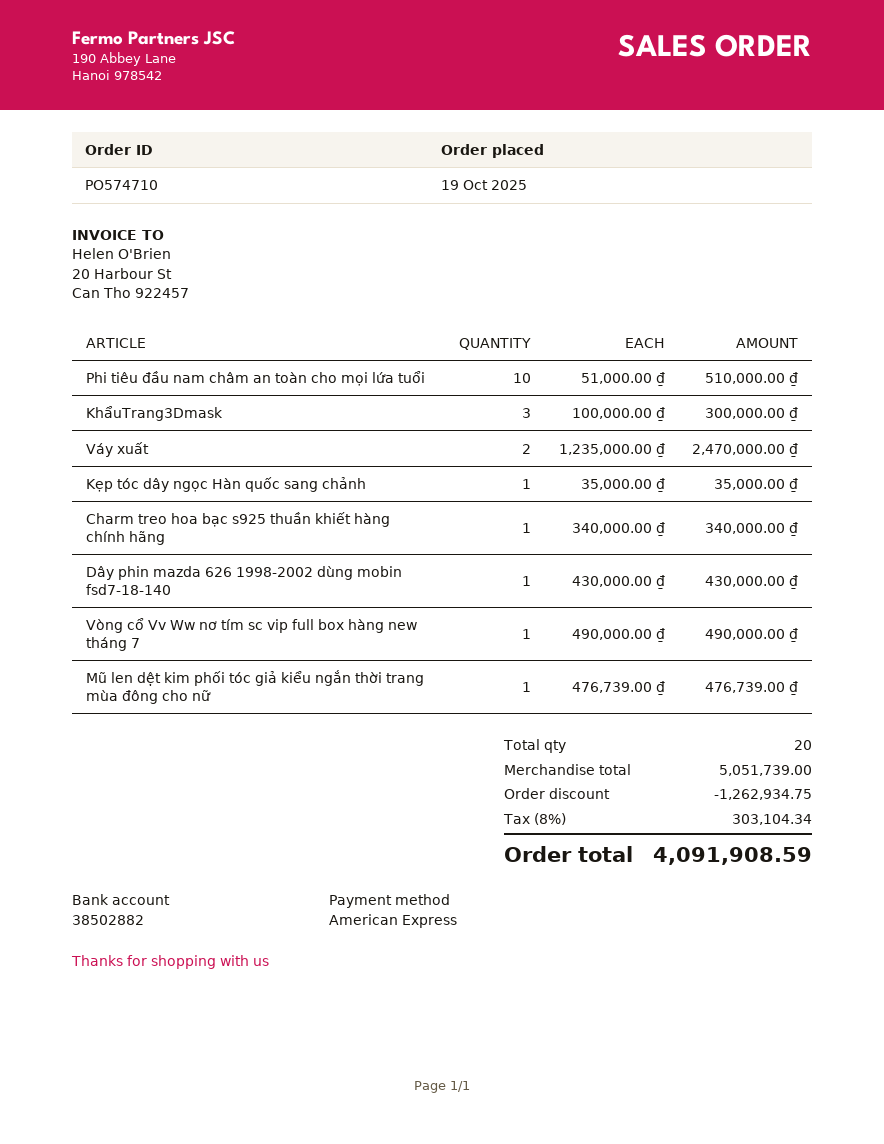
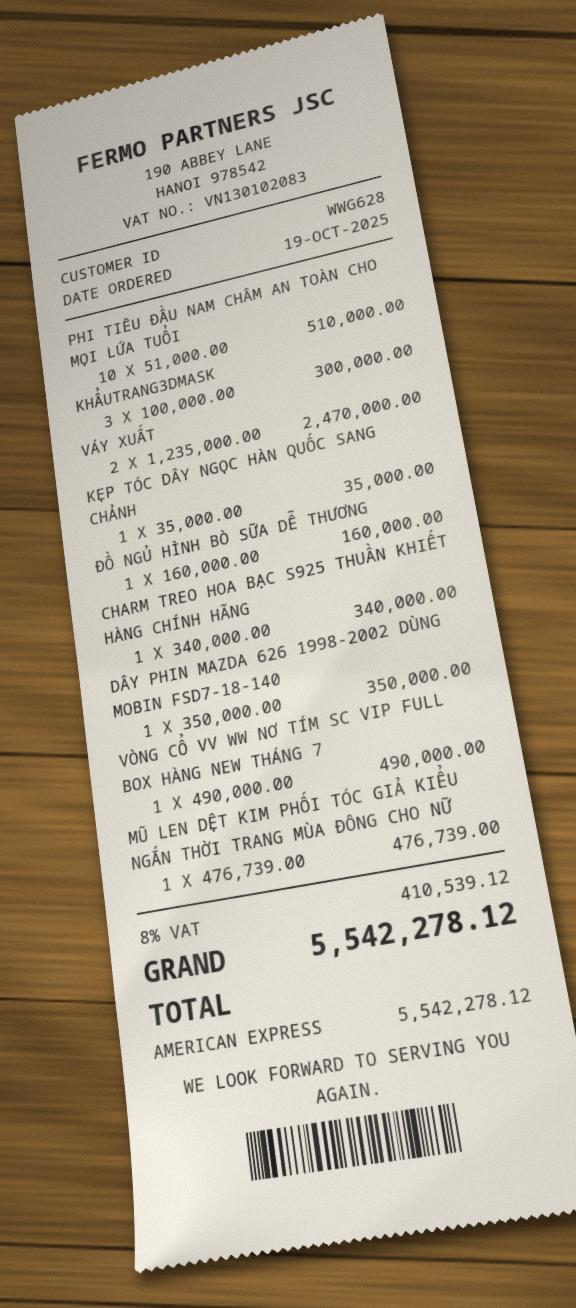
Dây phin mazda 626 1998-2002 dùng mobin fsd7-18-140: 1 x 430000.00 = 430000.00 -> 1 x 350000.00 = 350000.00
ĐỒ NGỦ HÌNH BÒ SỮA DỄ THƯƠNG: none -> 1 x 160000.00 = 160000.00
discount: 1262934.75 -> none
tax: 8% = 303104.34 -> 8% = 410539.12
total: 4091908.59 -> 5542278.12

